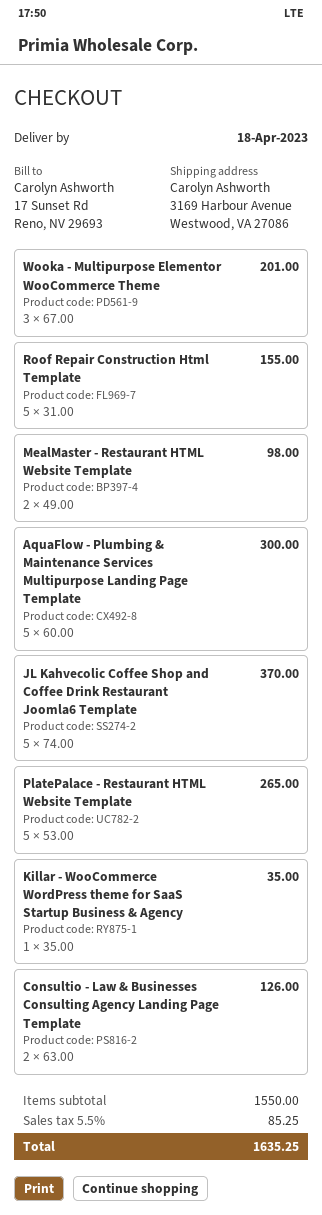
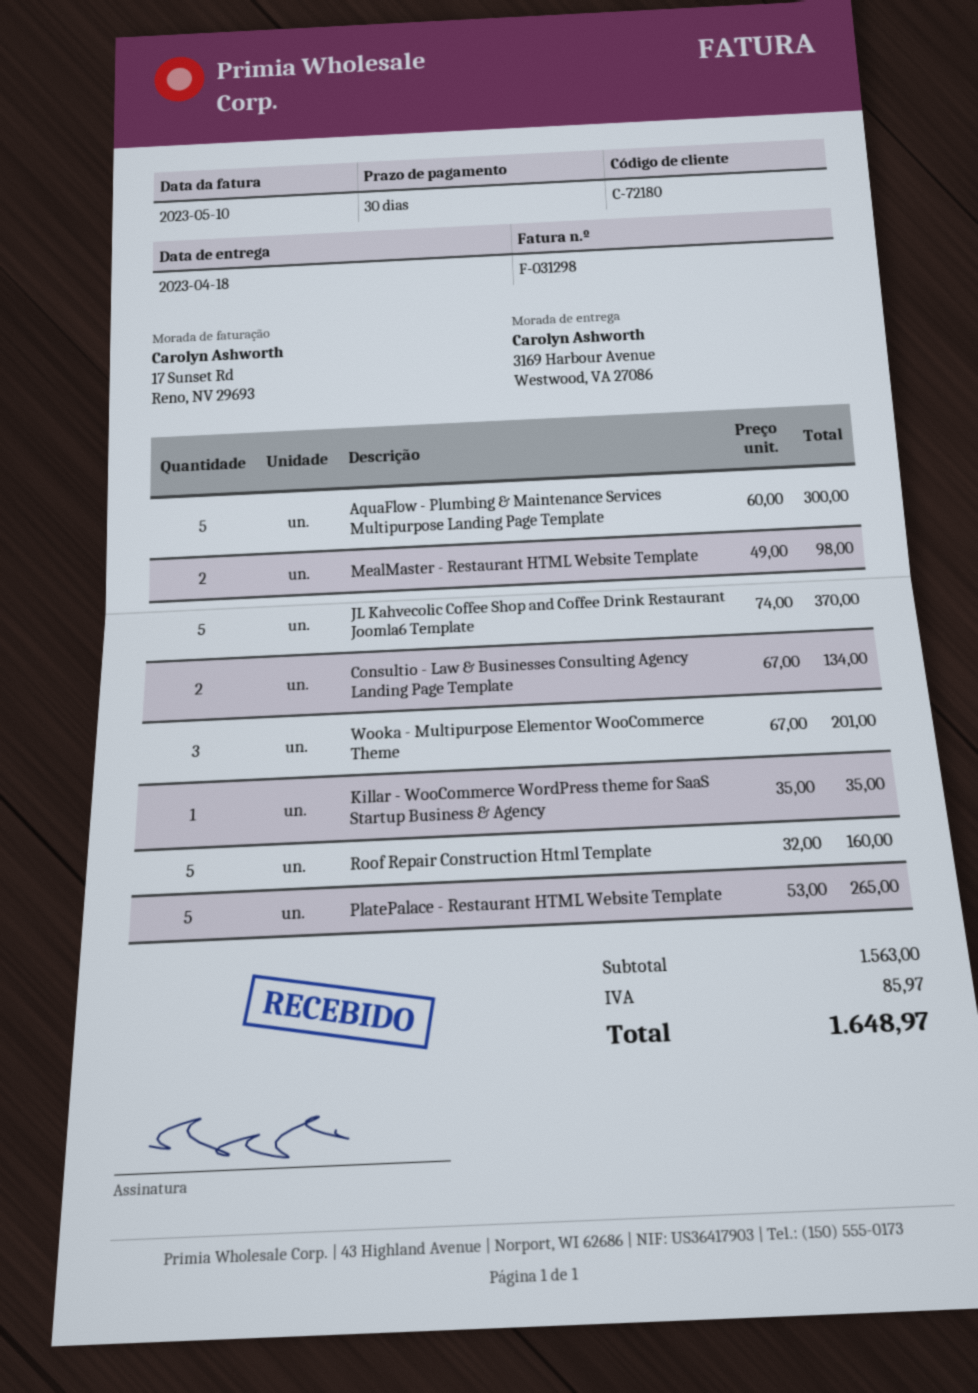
Roof Repair Construction Html Template: 5 x 31.00 = 155.00 -> 5 x 32.00 = 160.00
Consultio - Law & Businesses Consulting Agency Landing Page Template: 2 x 63.00 = 126.00 -> 2 x 67.00 = 134.00
subtotal: 1550.00 -> 1563.00
tax: 85.25 -> 85.97
total: 1635.25 -> 1648.97

